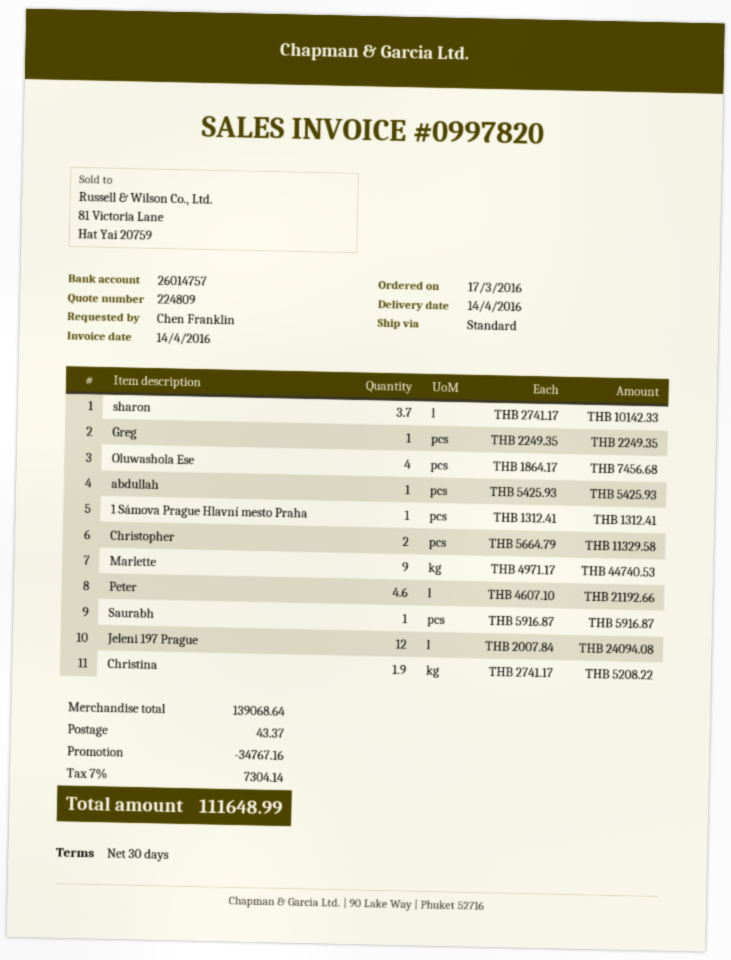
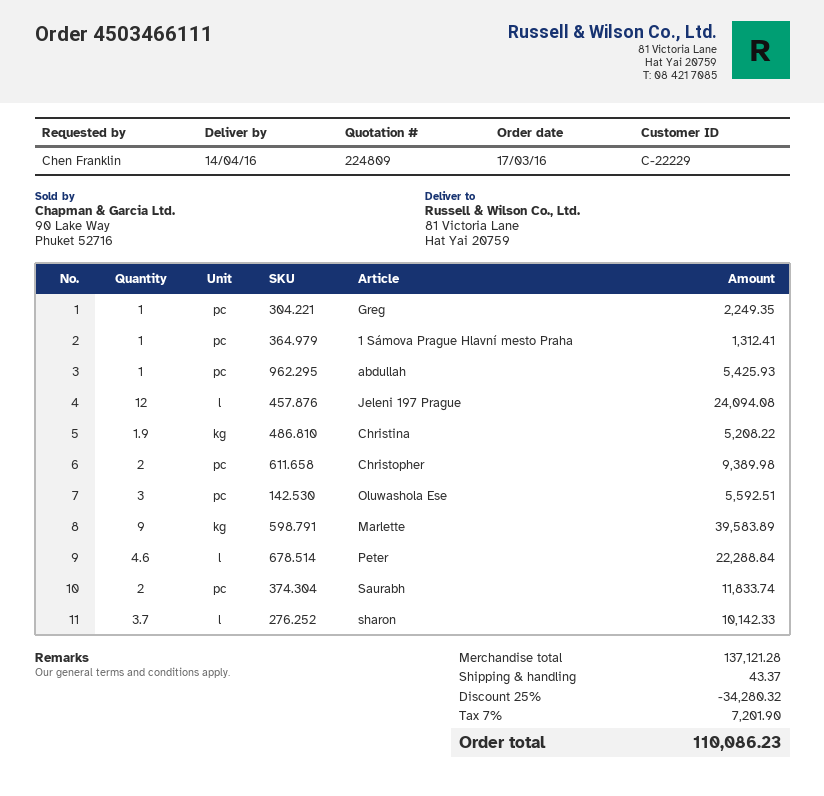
Oluwashola Ese: 4 for 7456.68 -> 3 for 5592.51
Christopher: 2 for 11329.58 -> 2 for 9389.98
Marlette: 9 for 44740.53 -> 9 for 39583.89
Peter: 4.6 for 21192.66 -> 4.6 for 22288.84
Saurabh: 1 for 5916.87 -> 2 for 11833.74
subtotal: 139068.64 -> 137121.28
discount: 34767.16 -> 34280.32
tax: 7% = 7304.14 -> 7% = 7201.90
total: 111648.99 -> 110086.23

